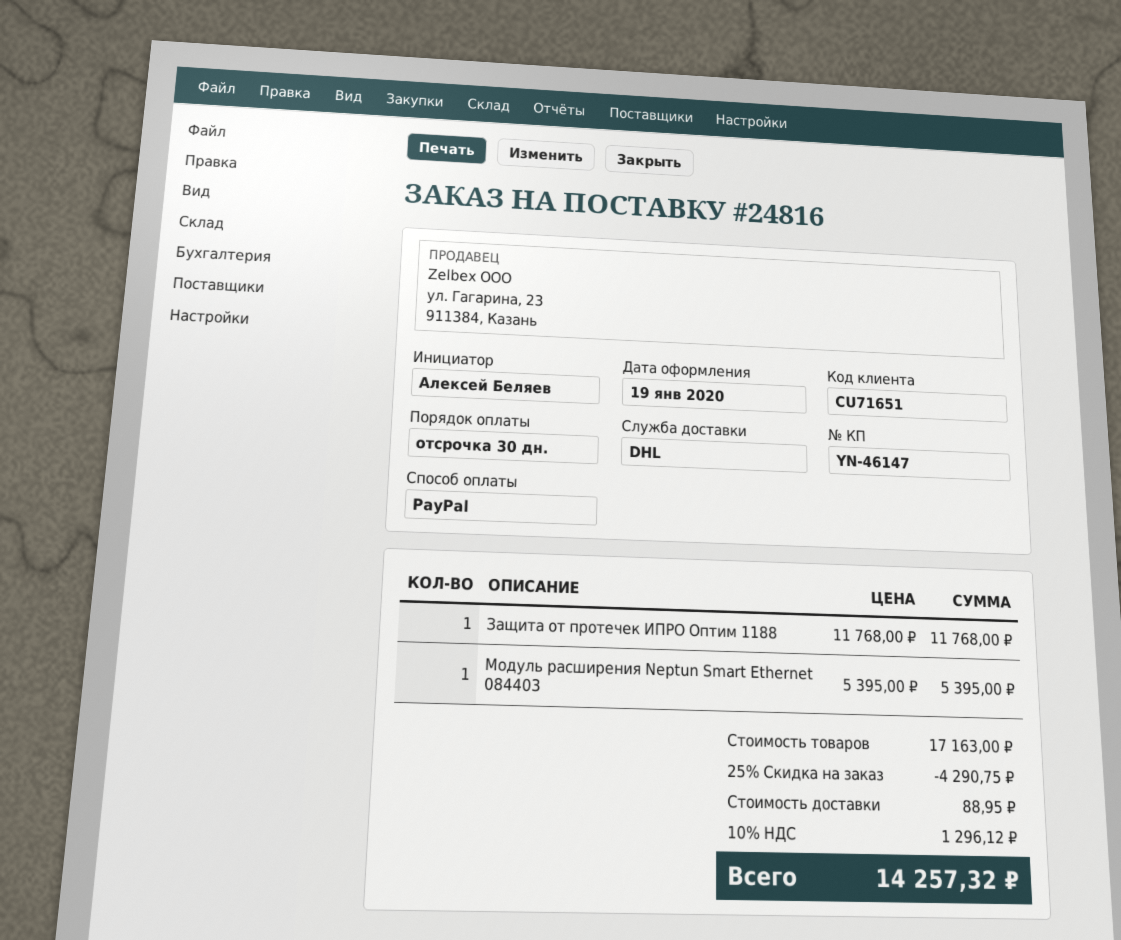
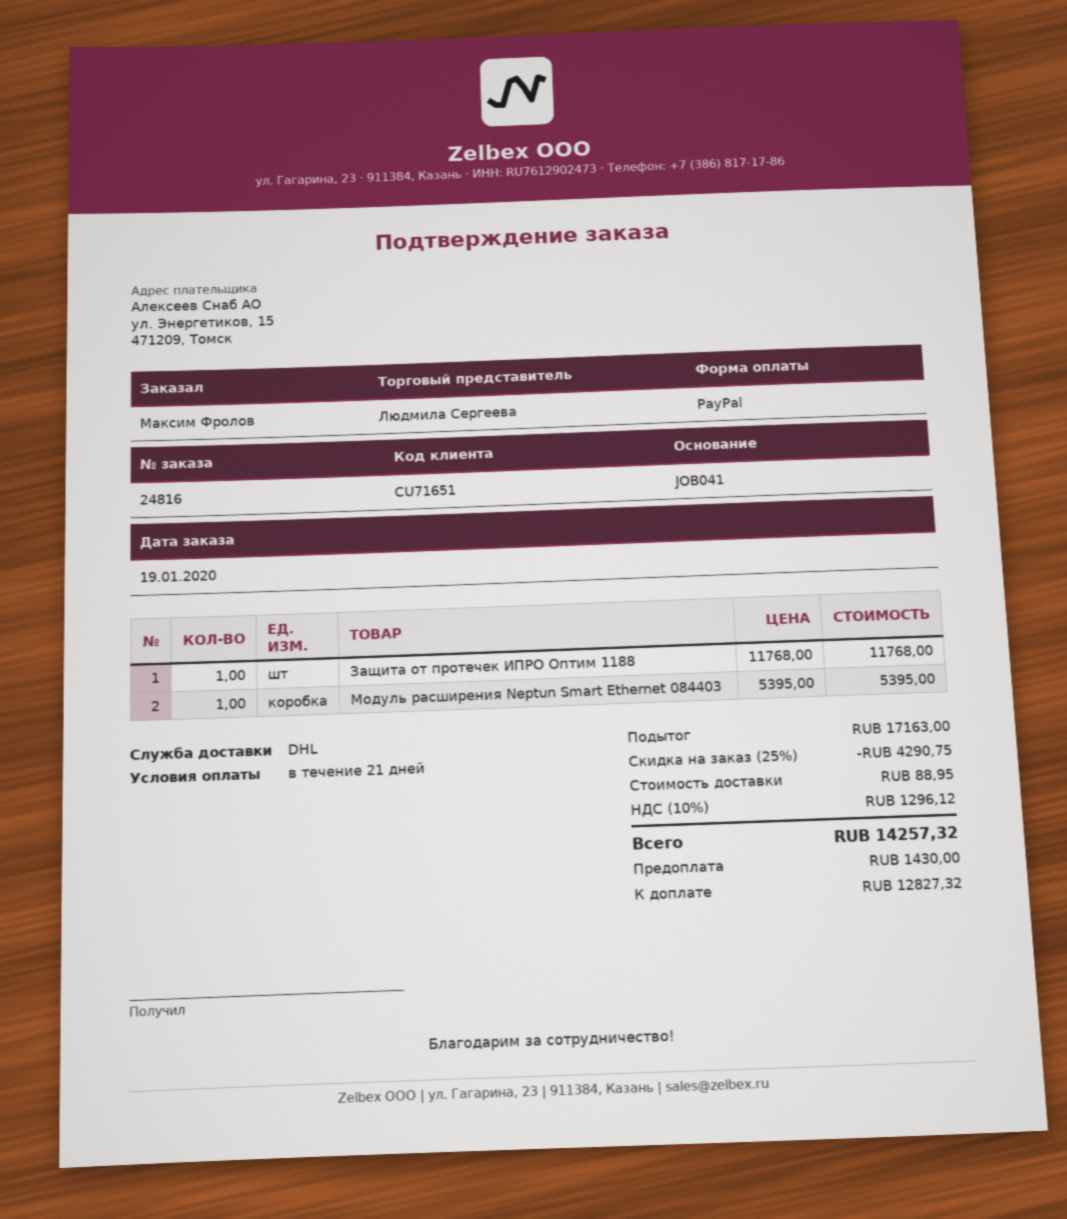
payment terms: 30 days -> 21 days
ordered by: Алексей Беляев -> Максим Фролов

